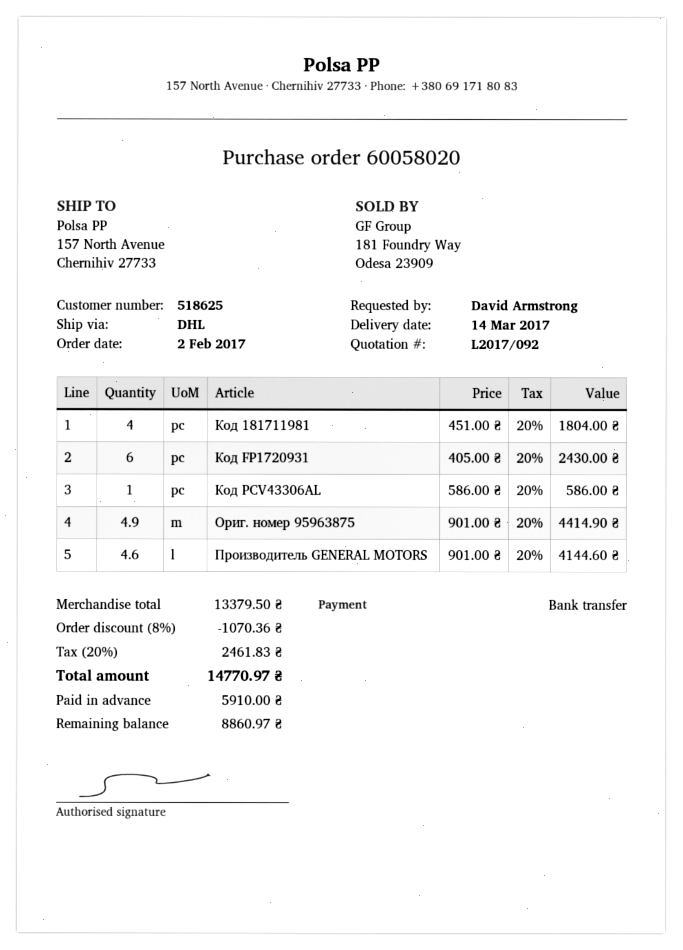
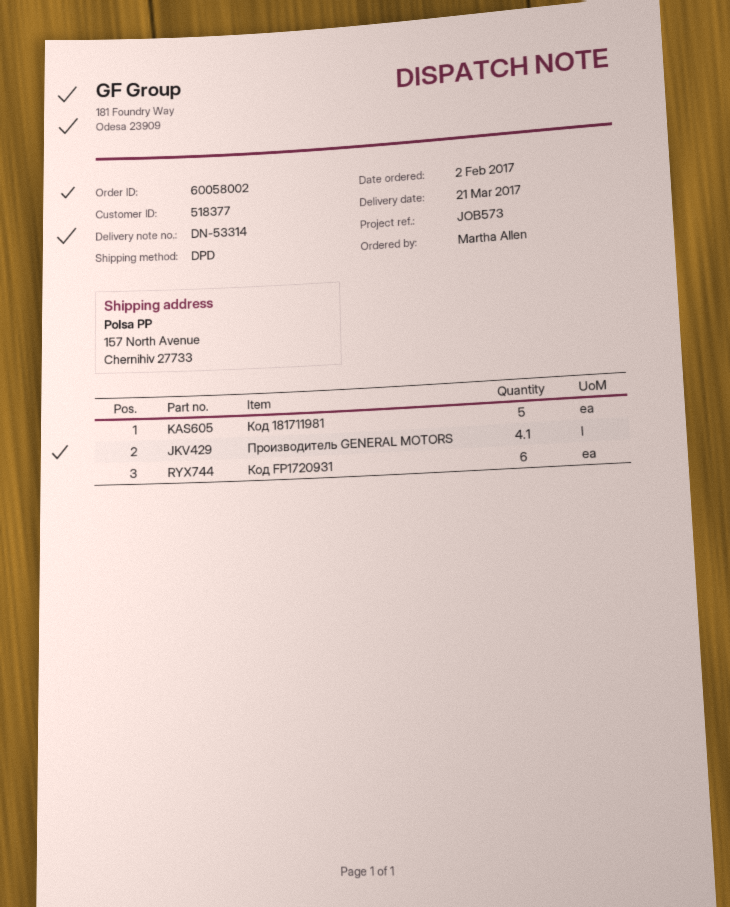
order number: 60058020 -> 60058002
delivery date: 2017-03-14 -> 2017-03-21
customer number: 518625 -> 518377
ordered by: David Armstrong -> Martha Allen
shipping method: DHL -> DPD
Код 181711981: 4 -> 5
Код PCV43306AL: 1 -> none
Ориг. номер 95963875: 4.9 -> none
Производитель GENERAL MOTORS: 4.6 -> 4.1

